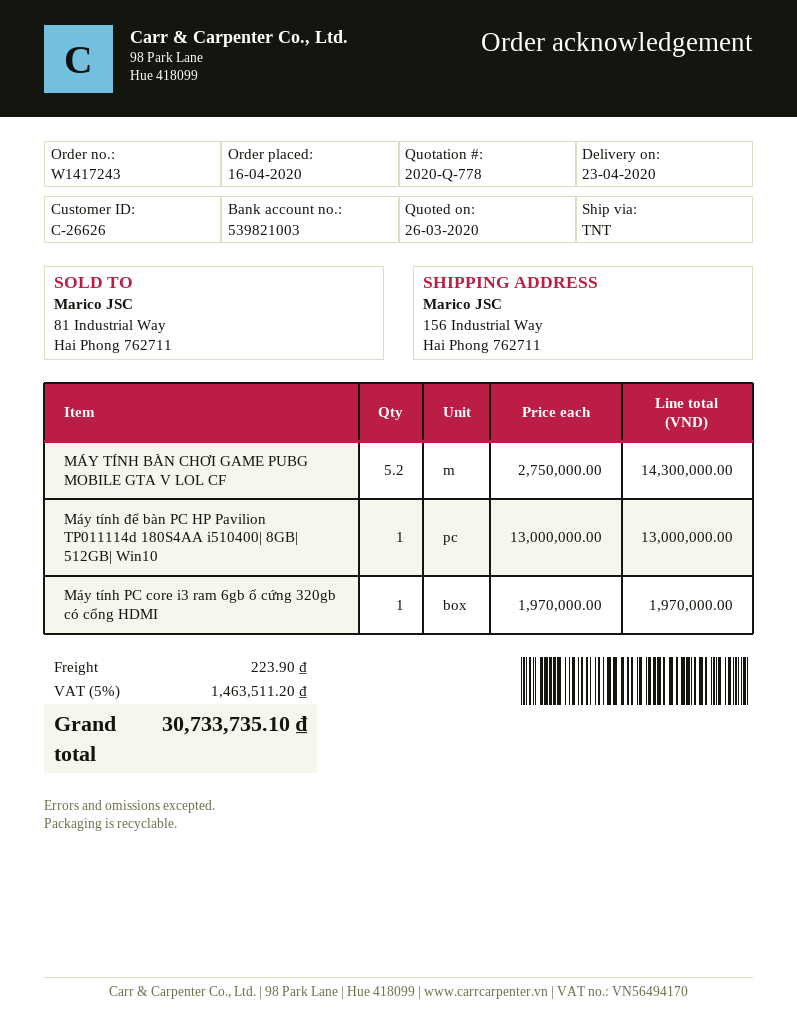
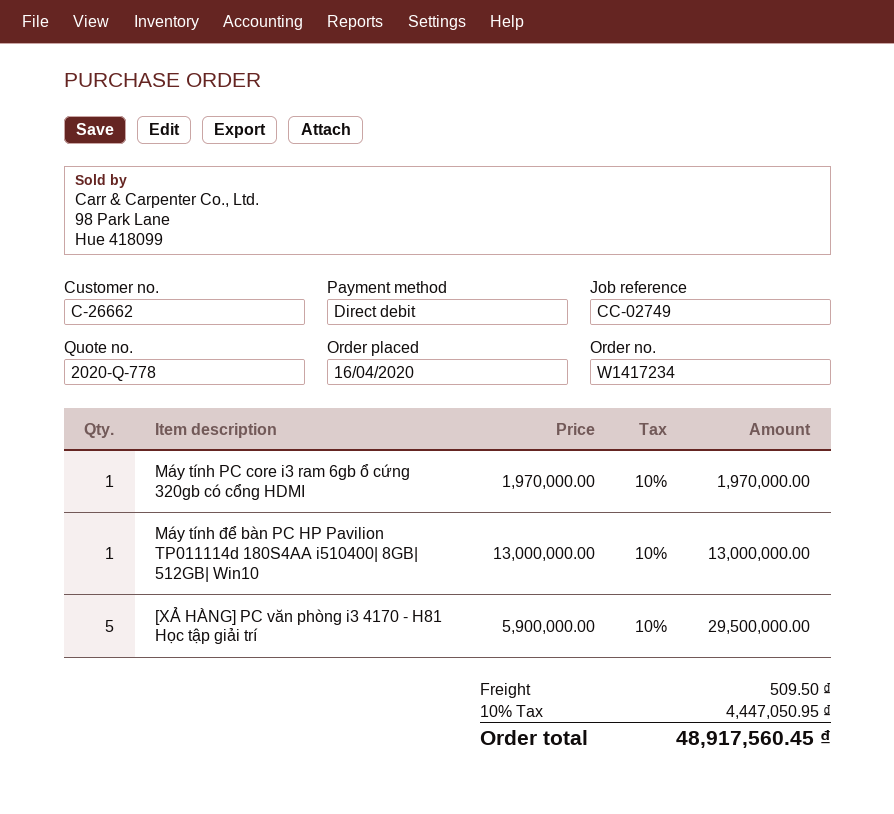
order number: W1417243 -> W1417234
customer number: C-26626 -> C-26662
MÁY TÍNH BÀN CHƠI GAME PUBG MOBILE GTA V LOL CF: 5.2 x 2750000.00 = 14300000.00 -> none
[XẢ HÀNG] PC văn phòng i3 4170 - H81 Học tập giải trí: none -> 5 x 5900000.00 = 29500000.00
shipping: 223.90 -> 509.50
tax: 5% = 1463511.20 -> 10% = 4447050.95
total: 30733735.10 -> 48917560.45

